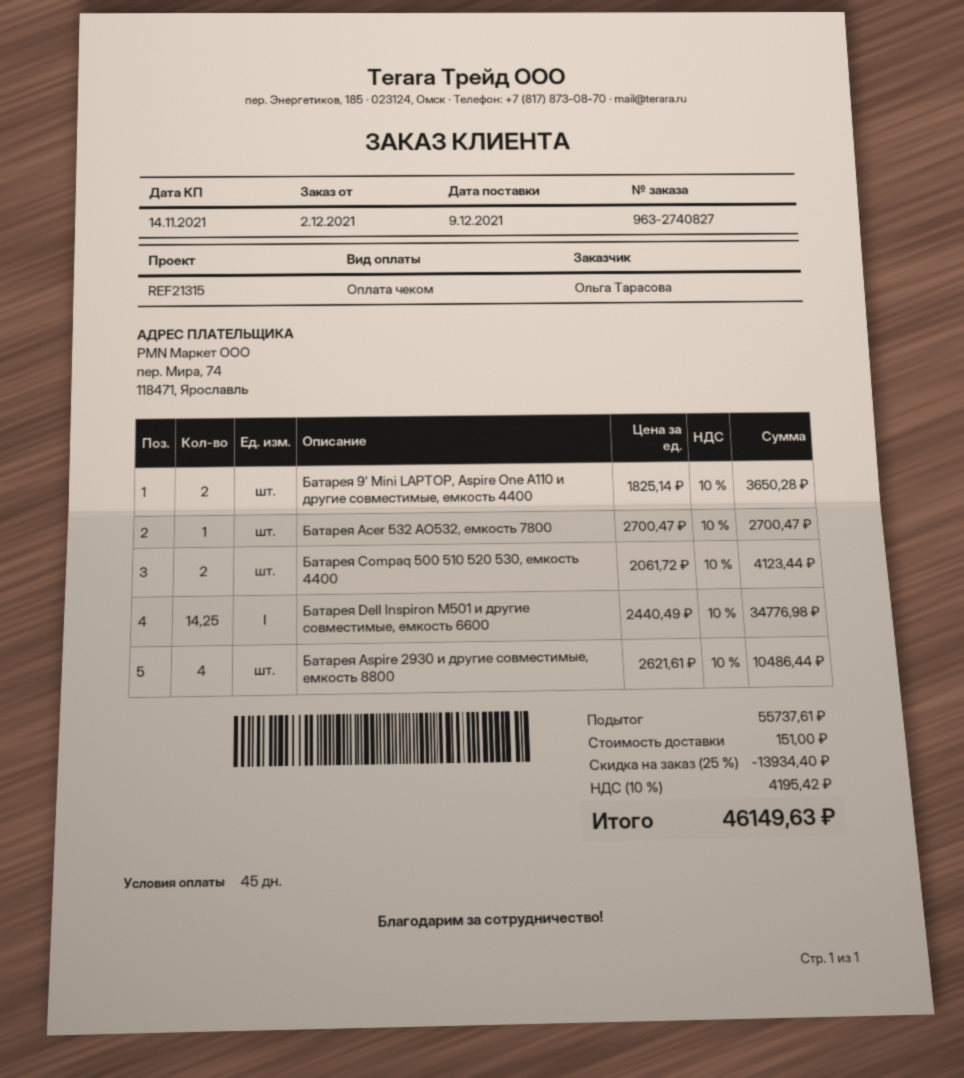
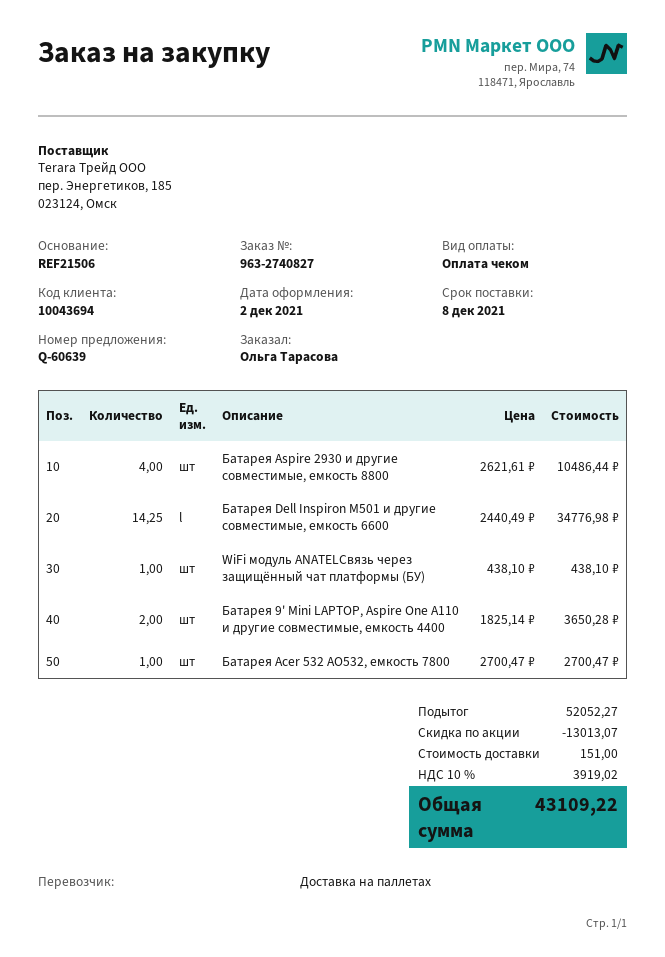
delivery date: 2021-12-09 -> 2021-12-08
reference: REF21315 -> REF21506
Батарея Compaq 500 510 520 530, емкость 4400: 2 x 2061.72 = 4123.44 -> none
WiFi модуль ANATELСвязь через защищённый чат платформы (БУ): none -> 1 x 438.10 = 438.10
subtotal: 55737.61 -> 52052.27
discount: 13934.40 -> 13013.07
tax: 10% = 4195.42 -> 10% = 3919.02
total: 46149.63 -> 43109.22

